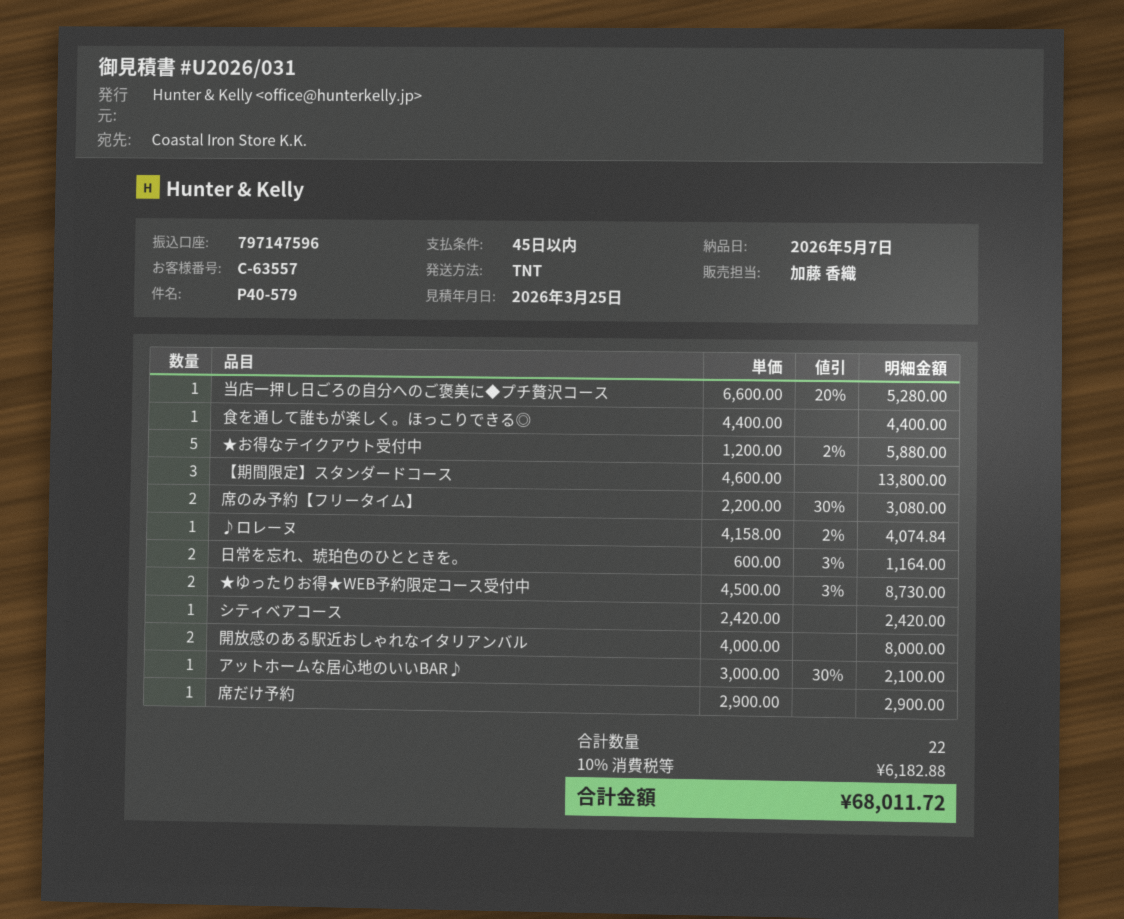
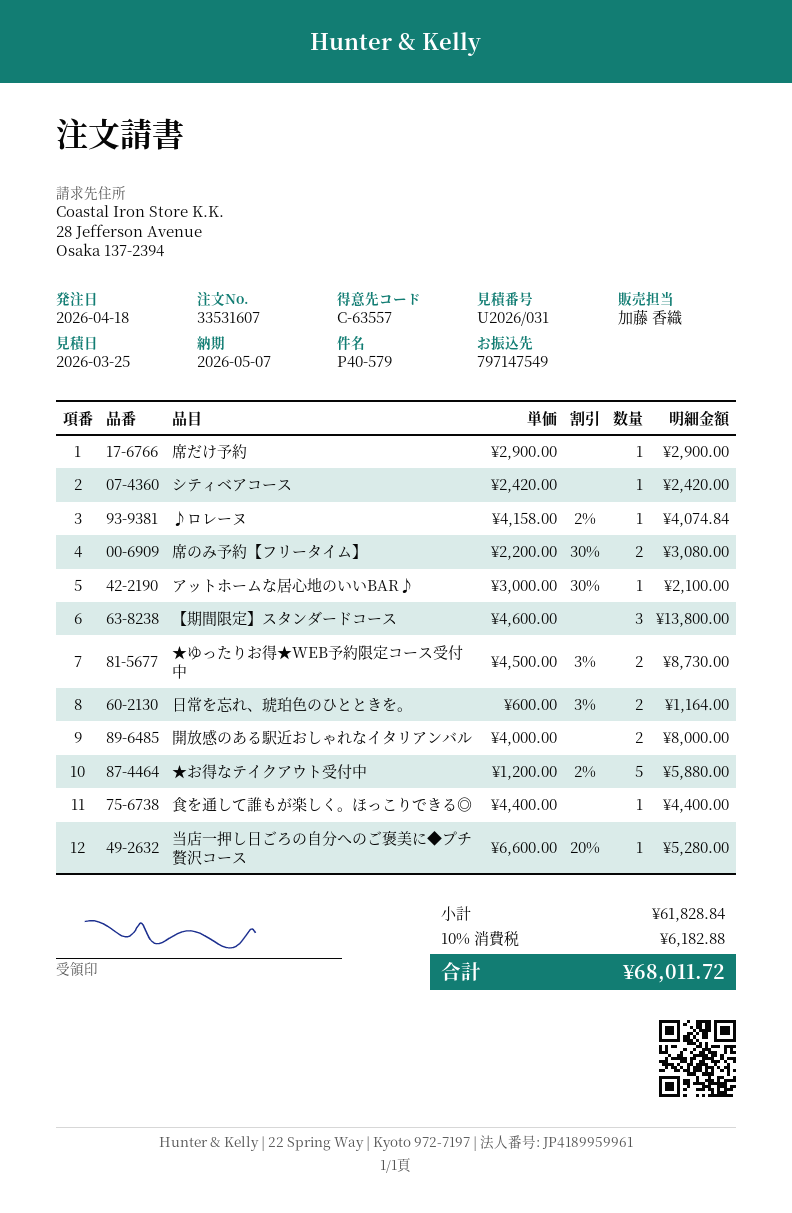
bank account: 797147596 -> 797147549

